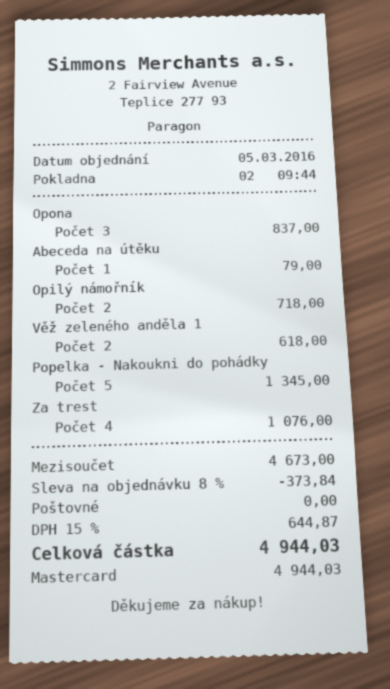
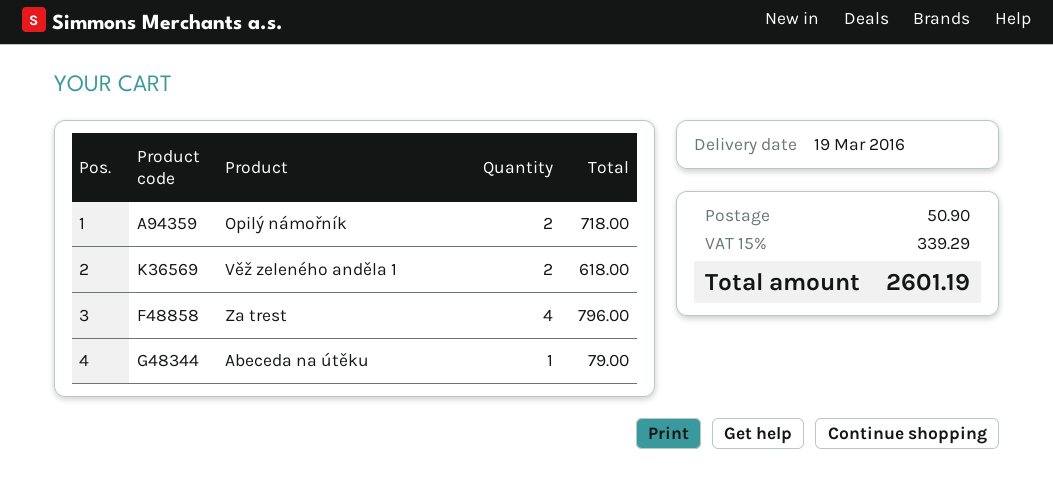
Opona: 3 for 837.00 -> none
Popelka - Nakoukni do pohádky: 5 for 1345.00 -> none
Za trest: 4 for 1076.00 -> 4 for 796.00
discount: 8% = 373.84 -> none
shipping: 0.00 -> 50.90
tax: 15% = 644.87 -> 15% = 339.29
total: 4944.03 -> 2601.19

